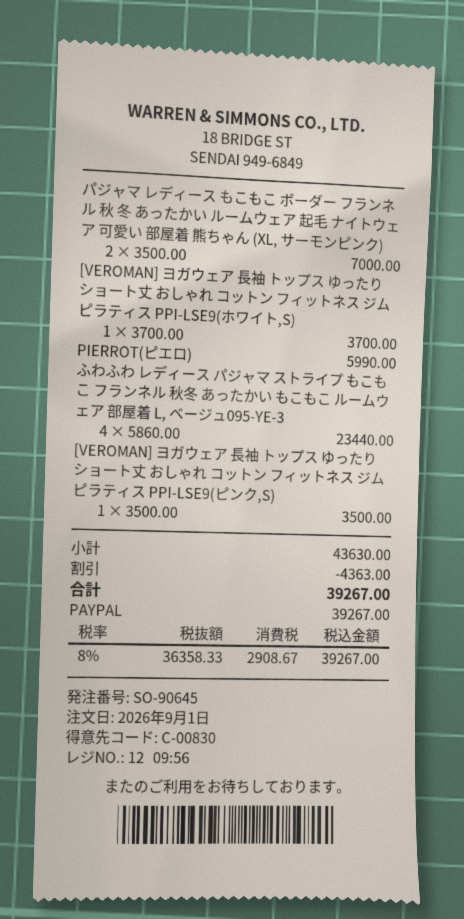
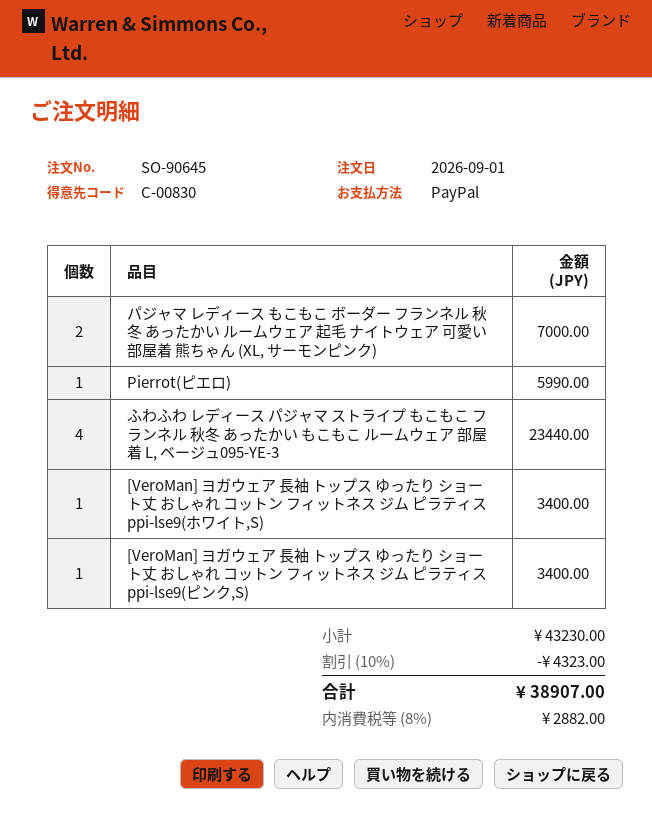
[VEROMAN] ヨガウェア 長袖 トップス ゆったり ショート丈 おしゃれ コットン フィットネス ジム ピラティス PPI-LSE9(ホワイト,S): 1 for 3700.00 -> 1 for 3400.00
[VEROMAN] ヨガウェア 長袖 トップス ゆったり ショート丈 おしゃれ コットン フィットネス ジム ピラティス PPI-LSE9(ピンク,S): 1 for 3500.00 -> 1 for 3400.00
subtotal: 43630.00 -> 43230.00
discount: 4363.00 -> 4323.00
tax: 8% = 2908.67 -> 8% = 2882.00
total: 39267.00 -> 38907.00

